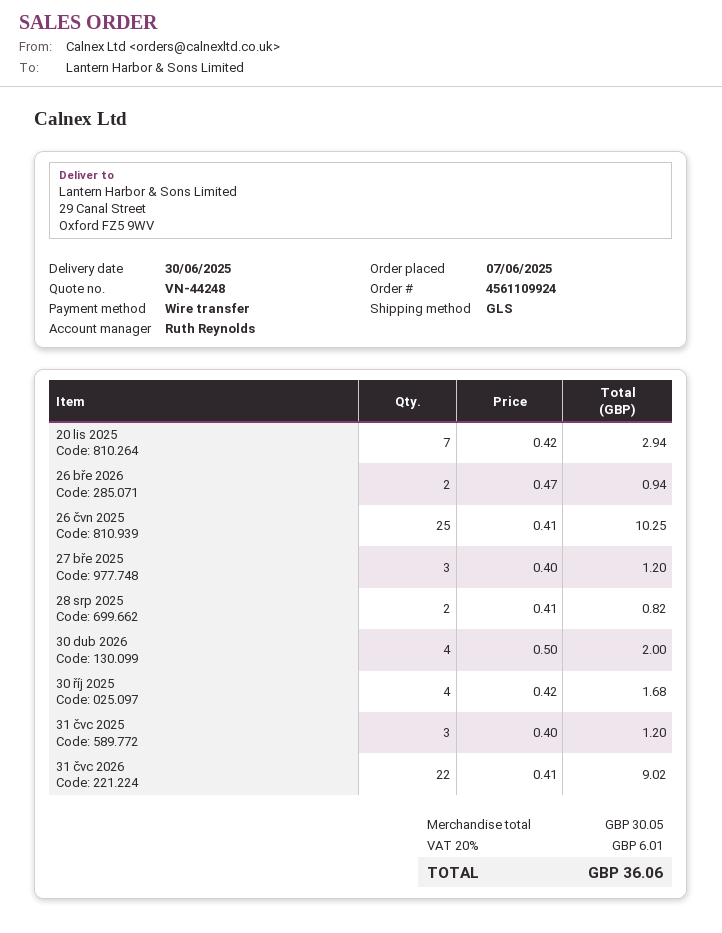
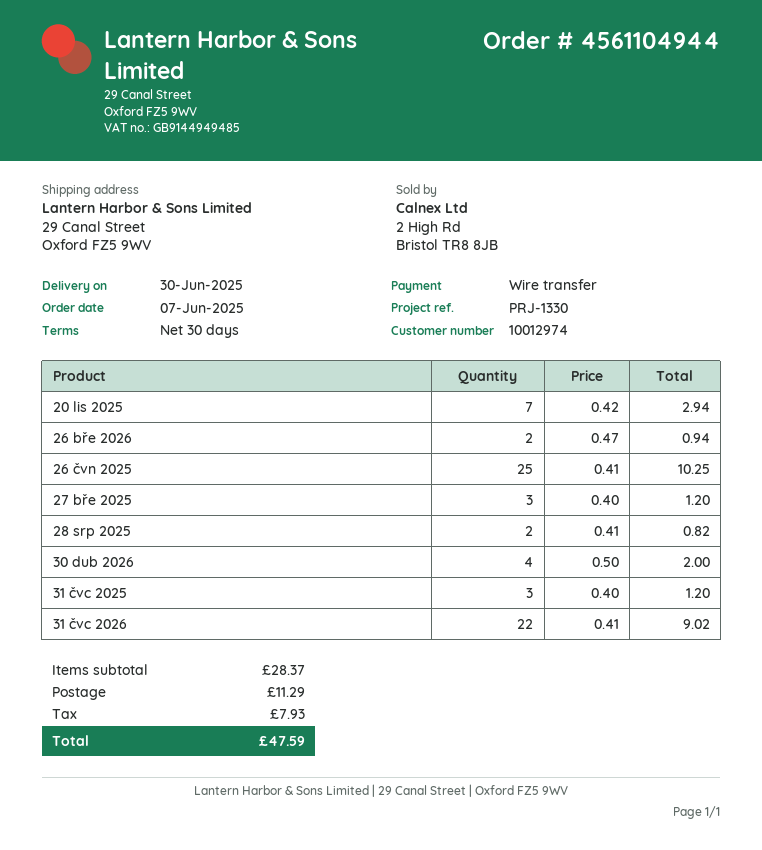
order number: 4561109924 -> 4561104944
30 říj 2025: 4 x 0.42 = 1.68 -> none
subtotal: 30.05 -> 28.37
shipping: none -> 11.29
tax: 6.01 -> 7.93
total: 36.06 -> 47.59

